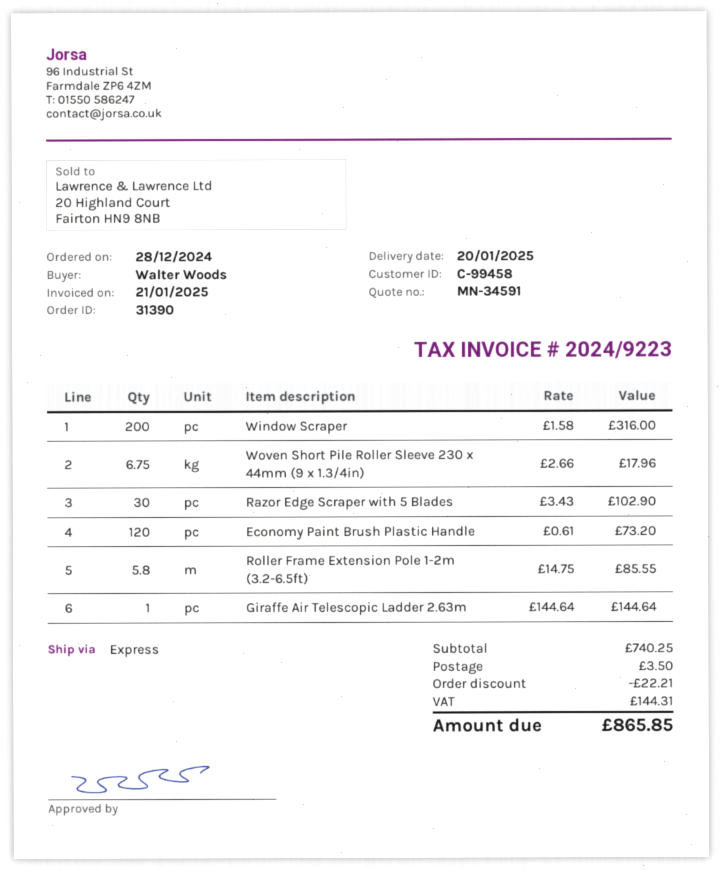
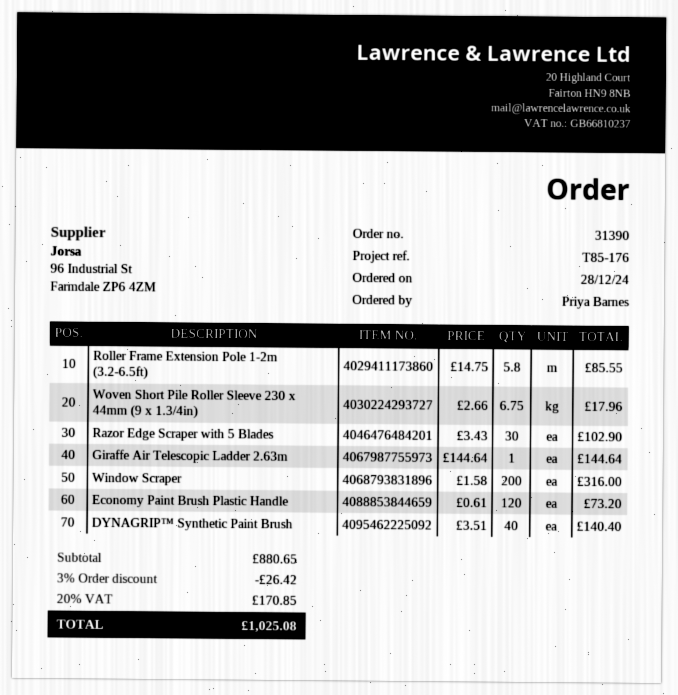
ordered by: Walter Woods -> Priya Barnes
DYNAGRIP™ Synthetic Paint Brush: none -> 40 x 3.51 = 140.40
subtotal: 740.25 -> 880.65
discount: 22.21 -> 26.42
shipping: 3.50 -> none
tax: 144.31 -> 170.85
total: 865.85 -> 1025.08

